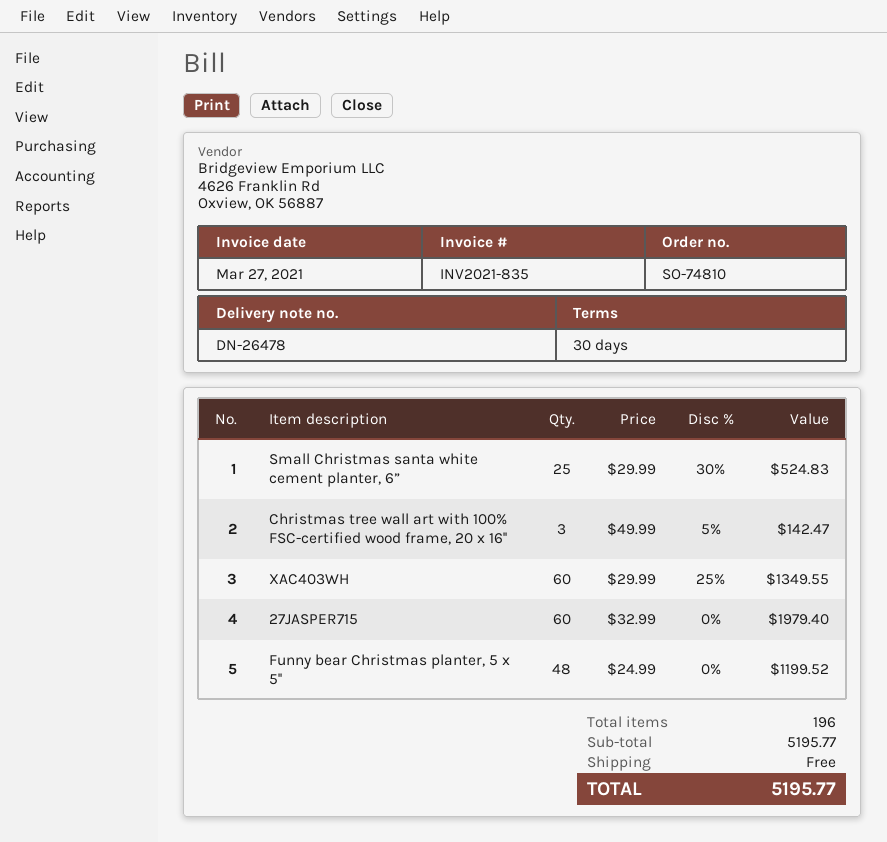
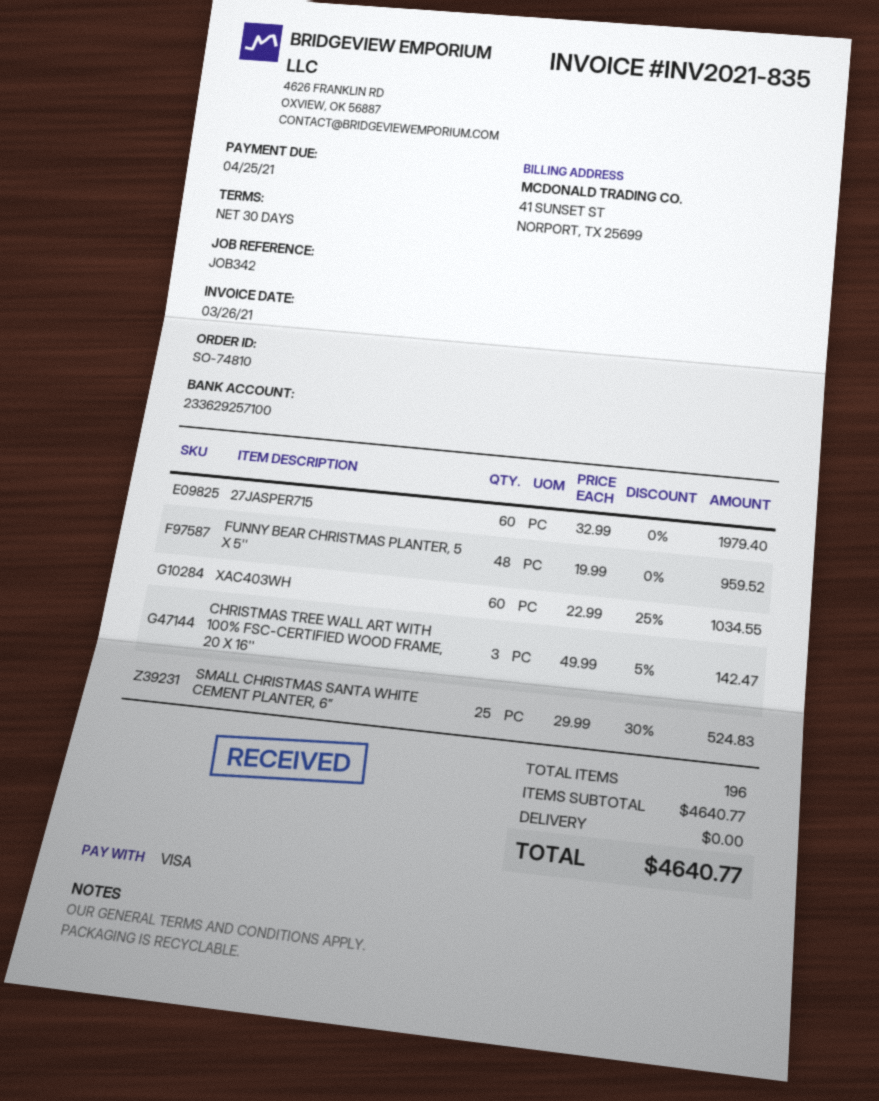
invoice date: 2021-03-27 -> 2021-03-26
XAC403WH: 60 x 29.99 - 25% = 1349.55 -> 60 x 22.99 - 25% = 1034.55
Funny bear Christmas planter, 5 x 5'': 48 x 24.99 = 1199.52 -> 48 x 19.99 = 959.52
subtotal: 5195.77 -> 4640.77
total: 5195.77 -> 4640.77

